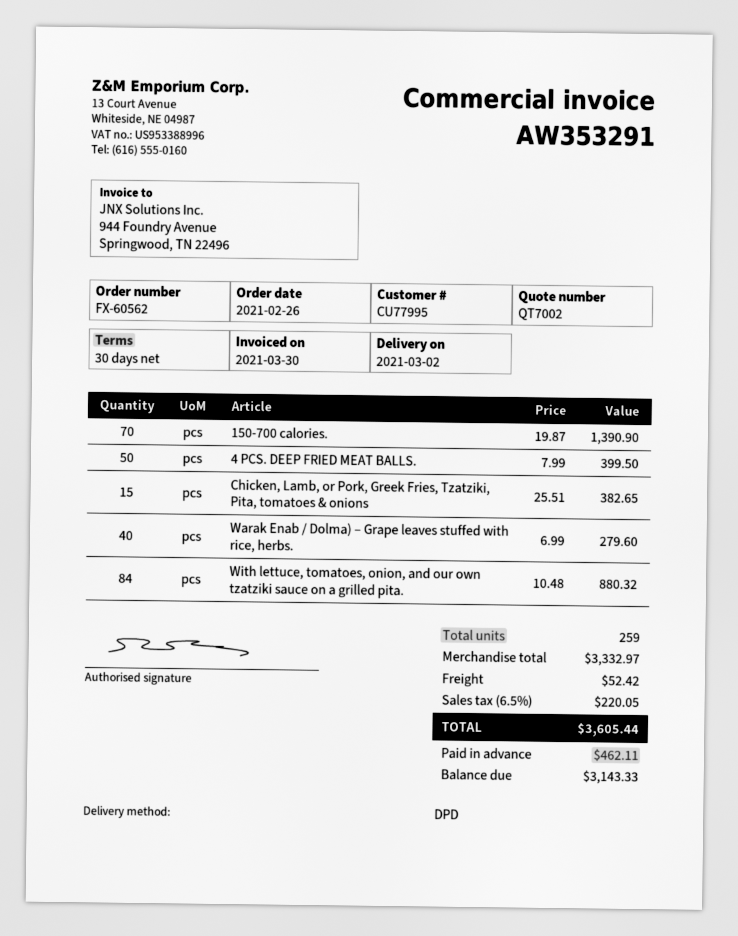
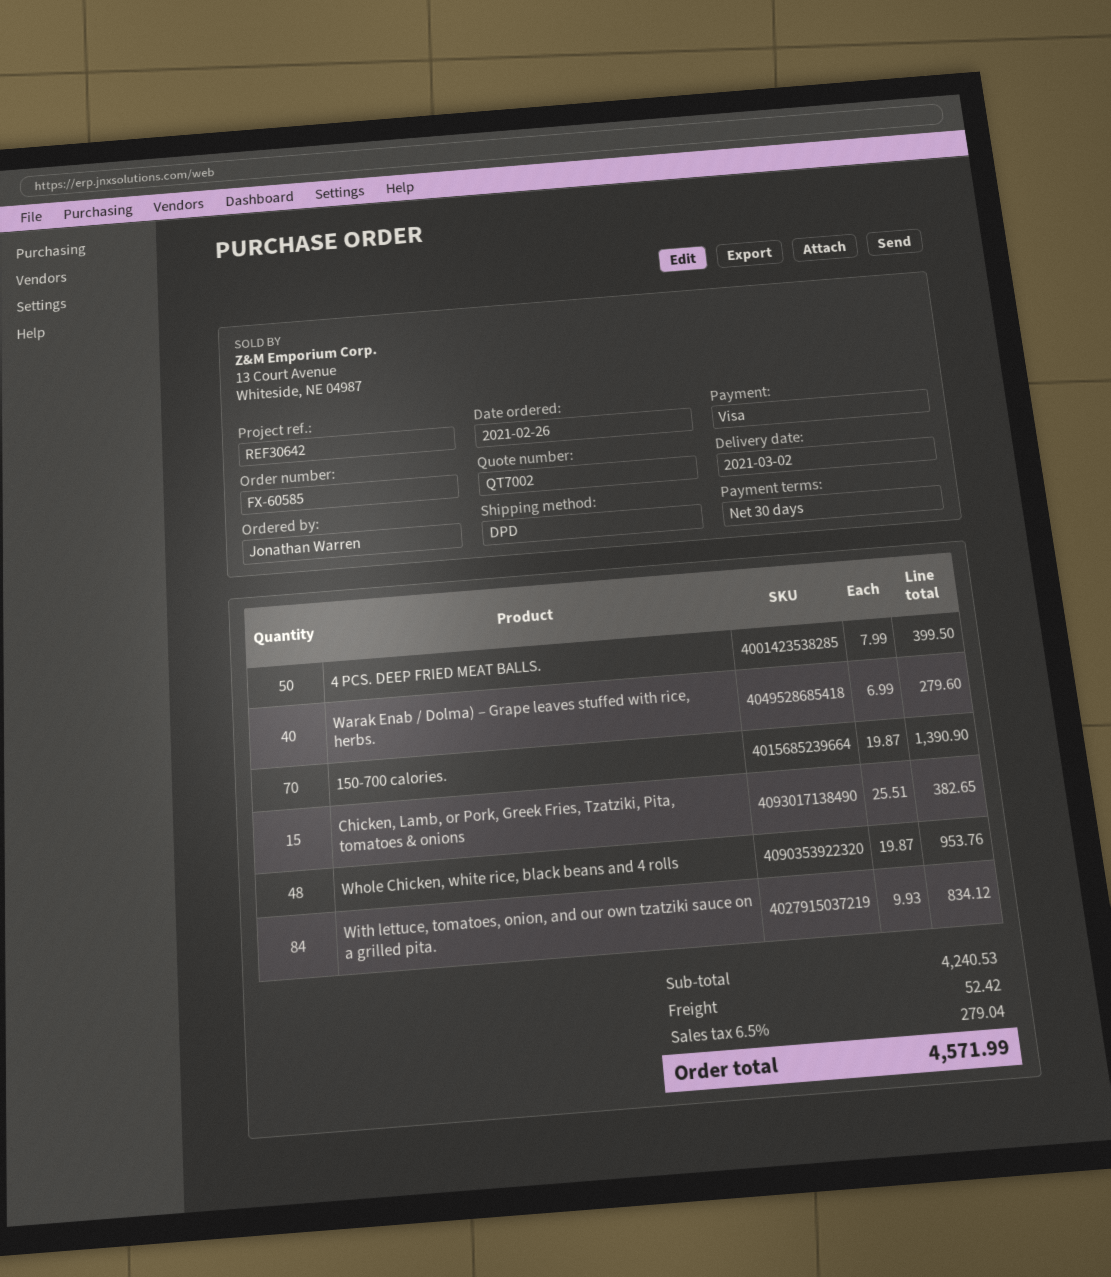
order number: FX-60562 -> FX-60585
With lettuce, tomatoes, onion, and our own tzatziki sauce on a grilled pita.: 84 x 10.48 = 880.32 -> 84 x 9.93 = 834.12
Whole Chicken, white rice, black beans and 4 rolls: none -> 48 x 19.87 = 953.76
subtotal: 3332.97 -> 4240.53
tax: 6.5% = 220.05 -> 6.5% = 279.04
total: 3605.44 -> 4571.99

